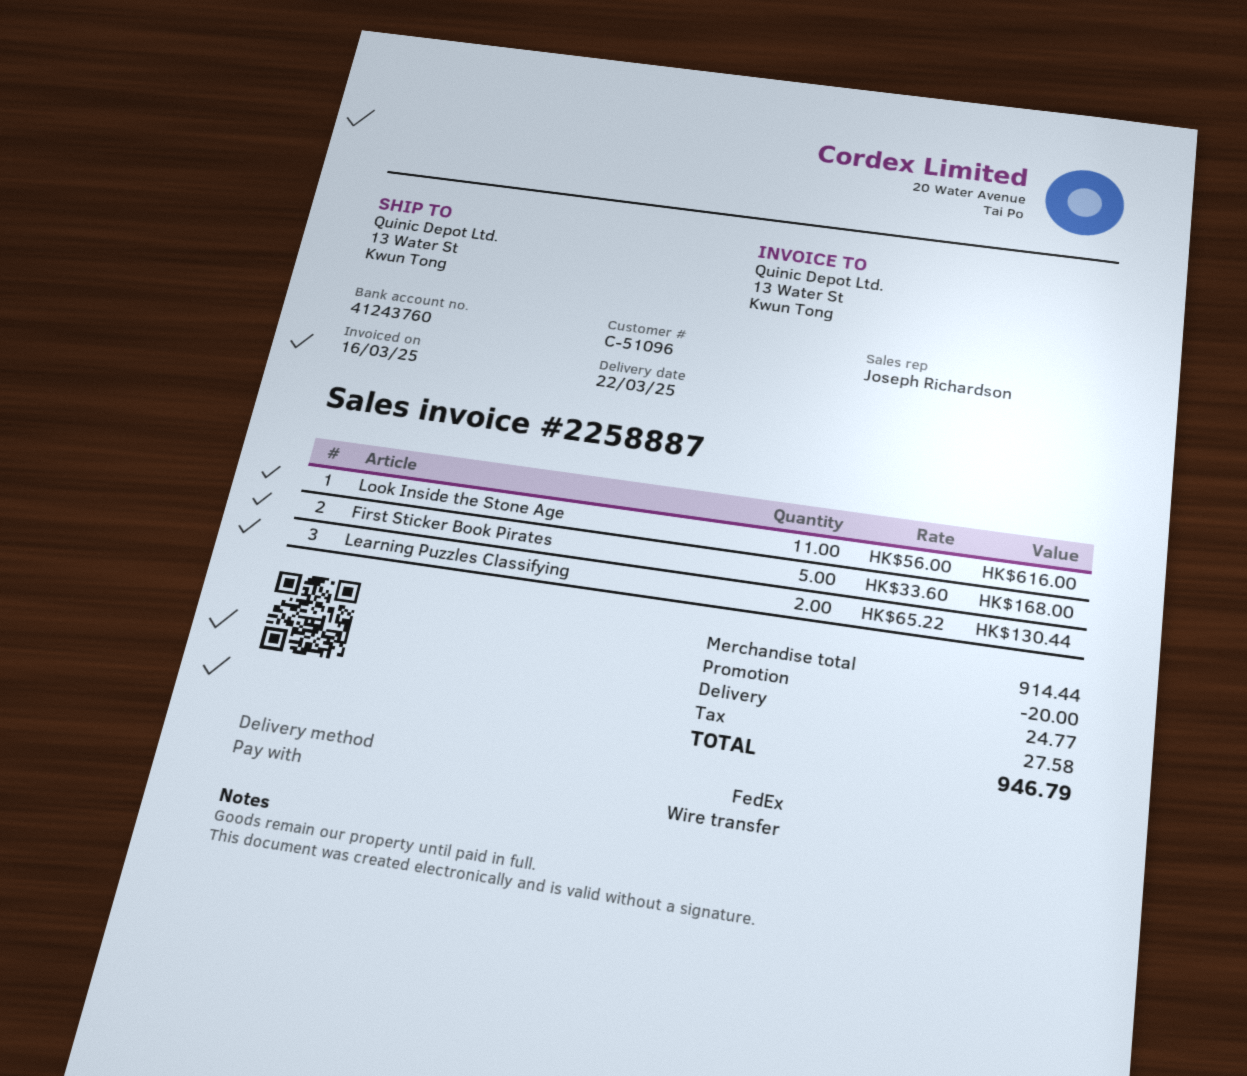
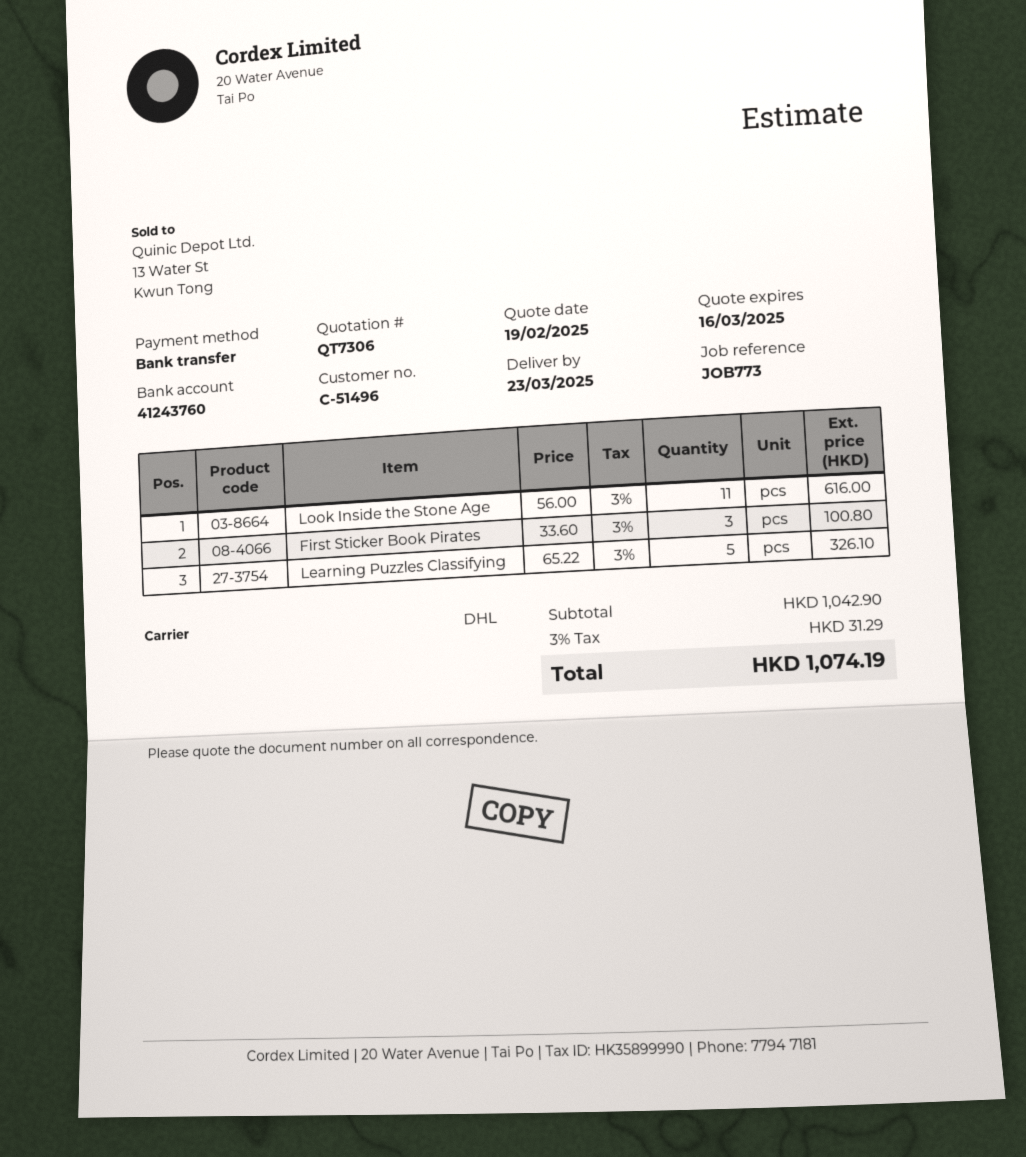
delivery date: 2025-03-22 -> 2025-03-23
customer number: C-51096 -> C-51496
shipping method: FedEx -> DHL
First Sticker Book Pirates: 5 x 33.60 = 168.00 -> 3 x 33.60 = 100.80
Learning Puzzles Classifying: 2 x 65.22 = 130.44 -> 5 x 65.22 = 326.10
subtotal: 914.44 -> 1042.90
discount: 20.00 -> none
shipping: 24.77 -> none
tax: 27.58 -> 31.29
total: 946.79 -> 1074.19

